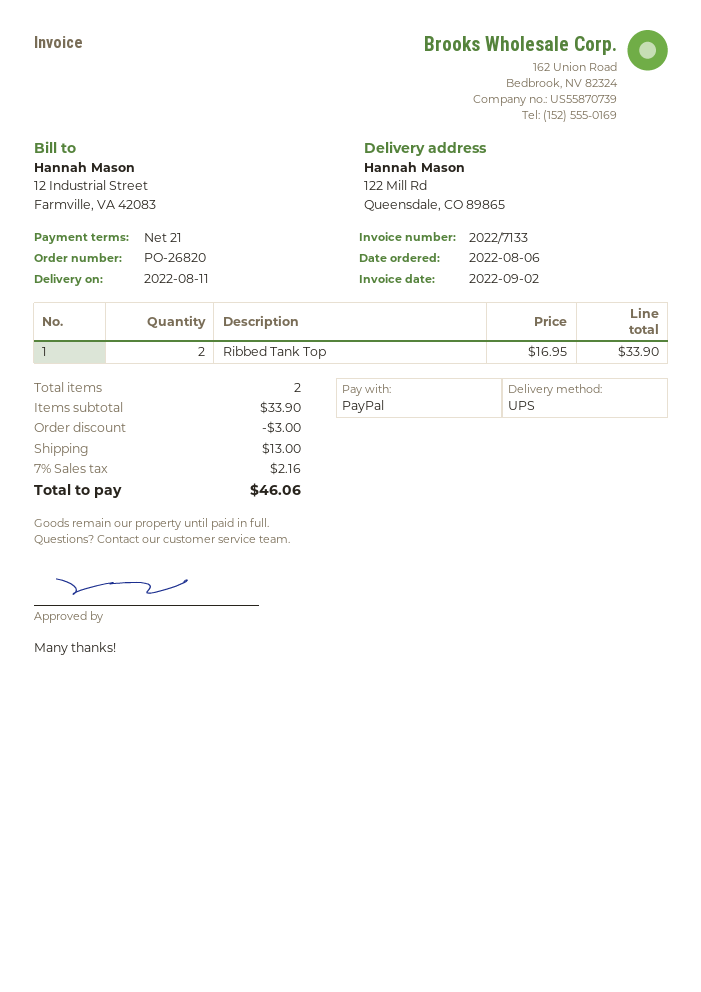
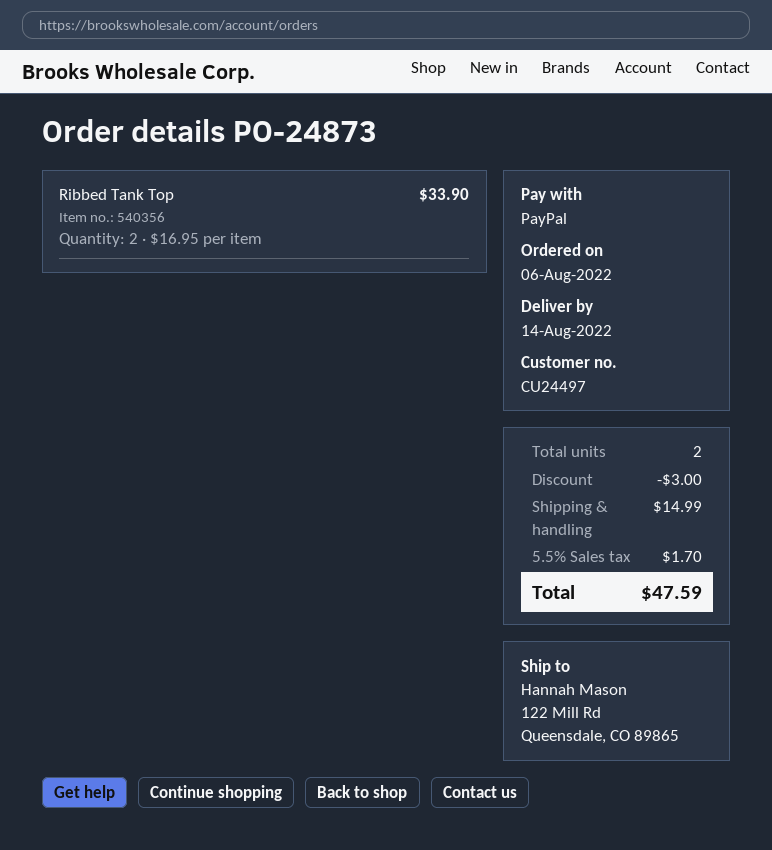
order number: PO-26820 -> PO-24873
delivery date: 2022-08-11 -> 2022-08-14
shipping: 13.00 -> 14.99
tax: 7% = 2.16 -> 5.5% = 1.70
total: 46.06 -> 47.59

